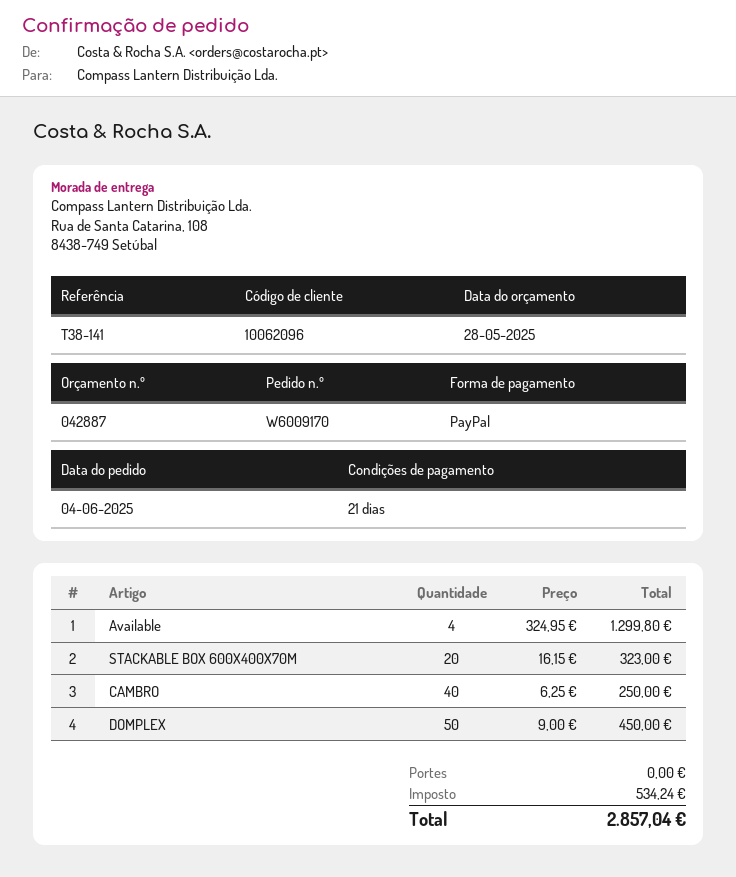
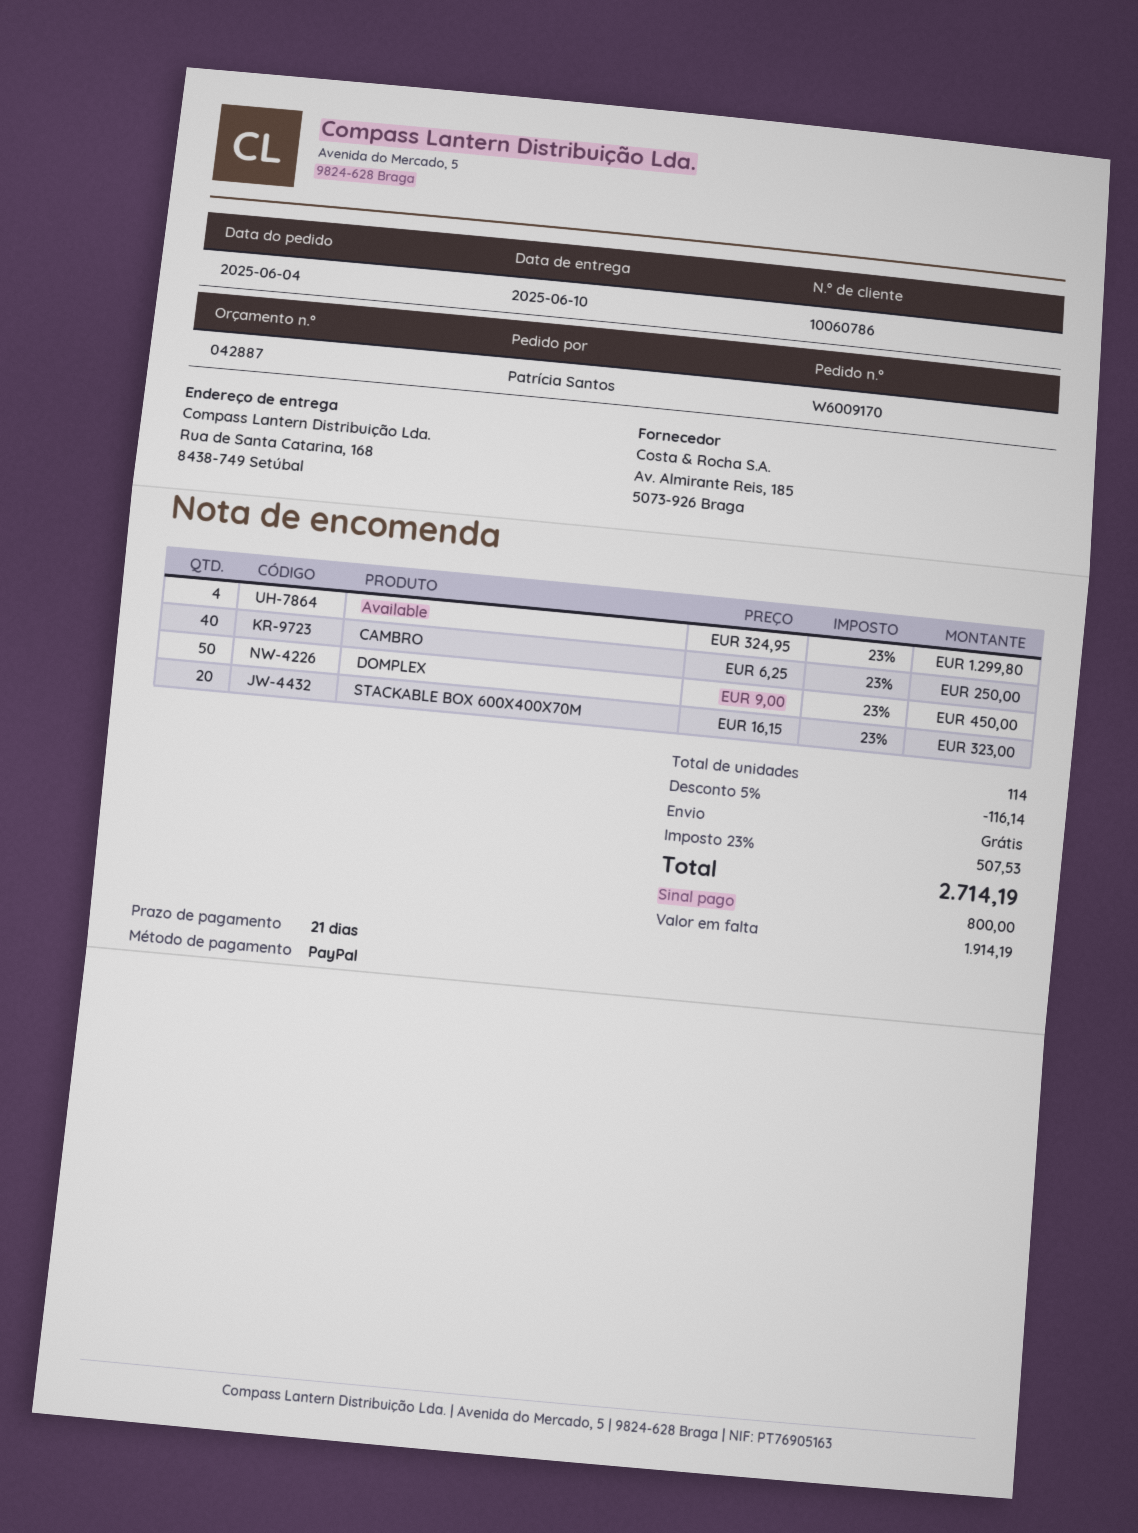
customer number: 10062096 -> 10060786
ship to: Rua de Santa Catarina, 108, 8438-749 Setúbal -> Rua de Santa Catarina, 168, 8438-749 Setúbal
discount: none -> 5% = 116.14
tax: 534.24 -> 507.53
total: 2857.04 -> 2714.19

